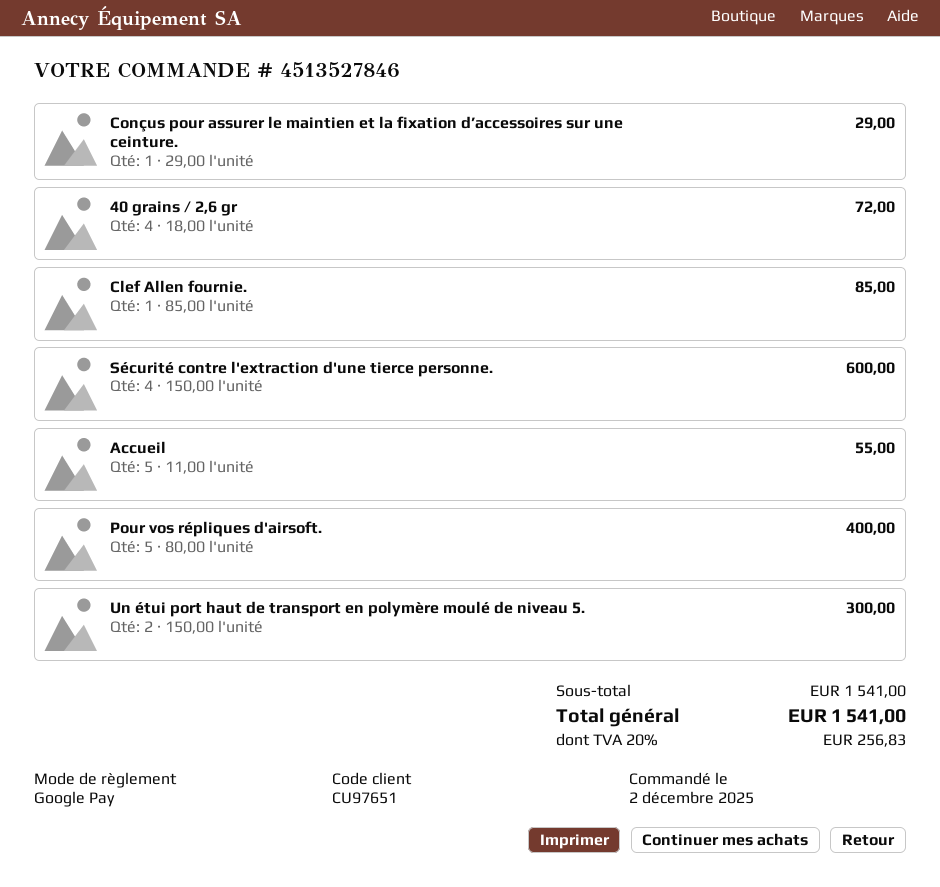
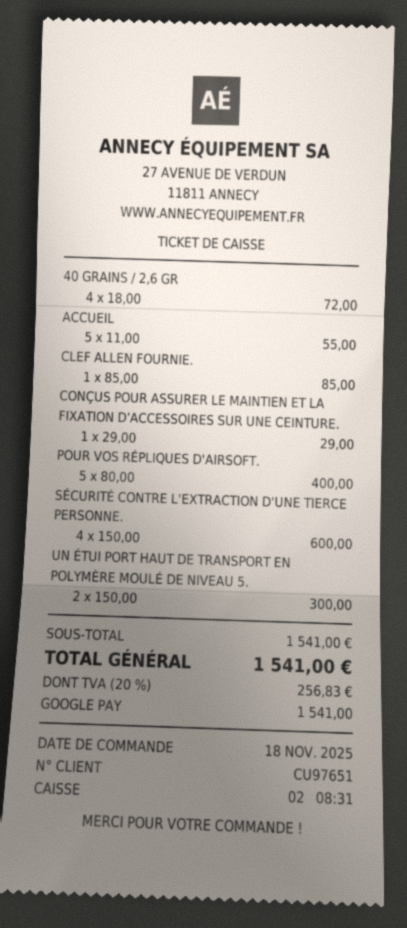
order date: 2025-12-02 -> 2025-11-18

